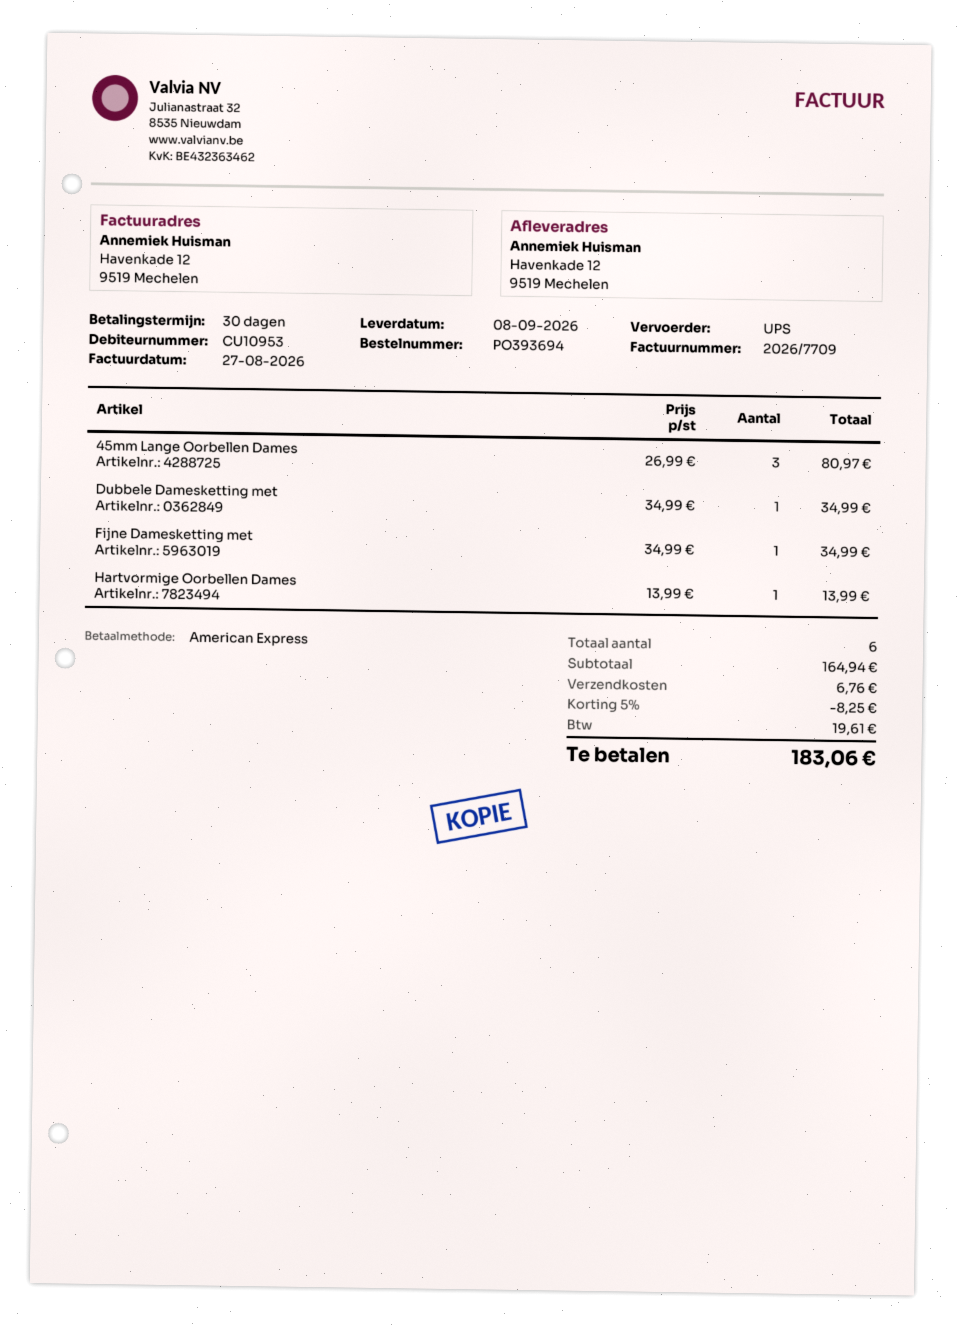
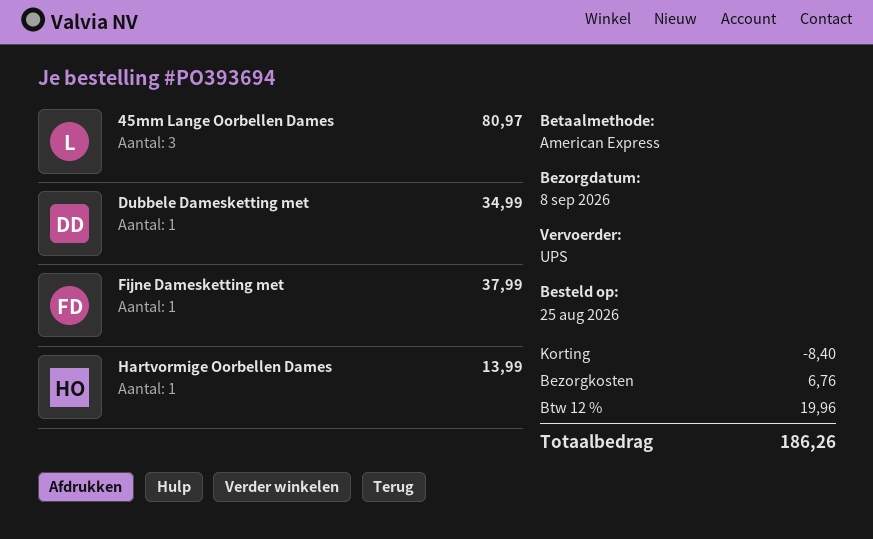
Fijne Damesketting met: 1 for 34.99 -> 1 for 37.99
discount: 8.25 -> 8.40
tax: 19.61 -> 19.96
total: 183.06 -> 186.26

